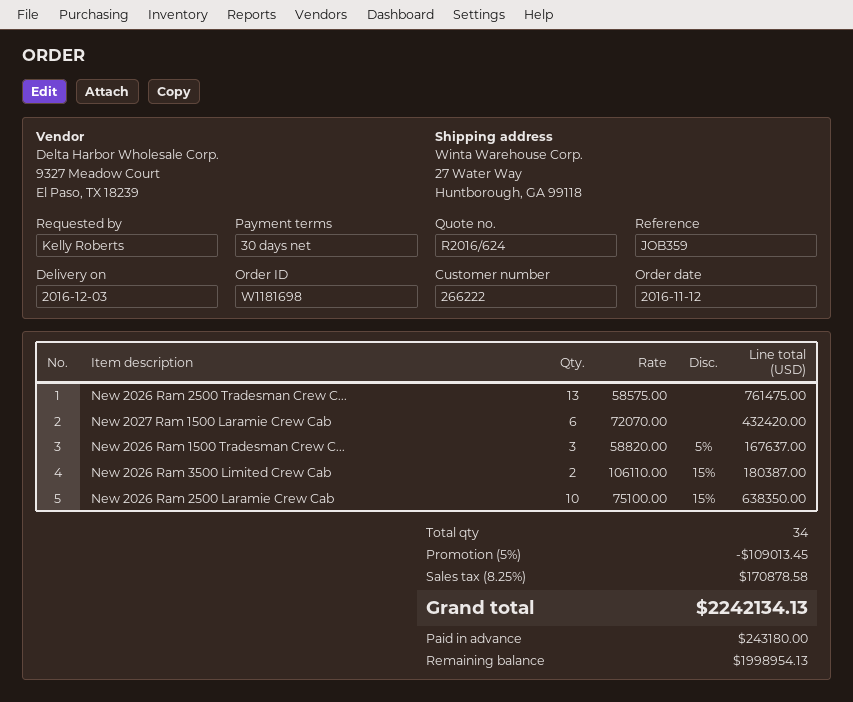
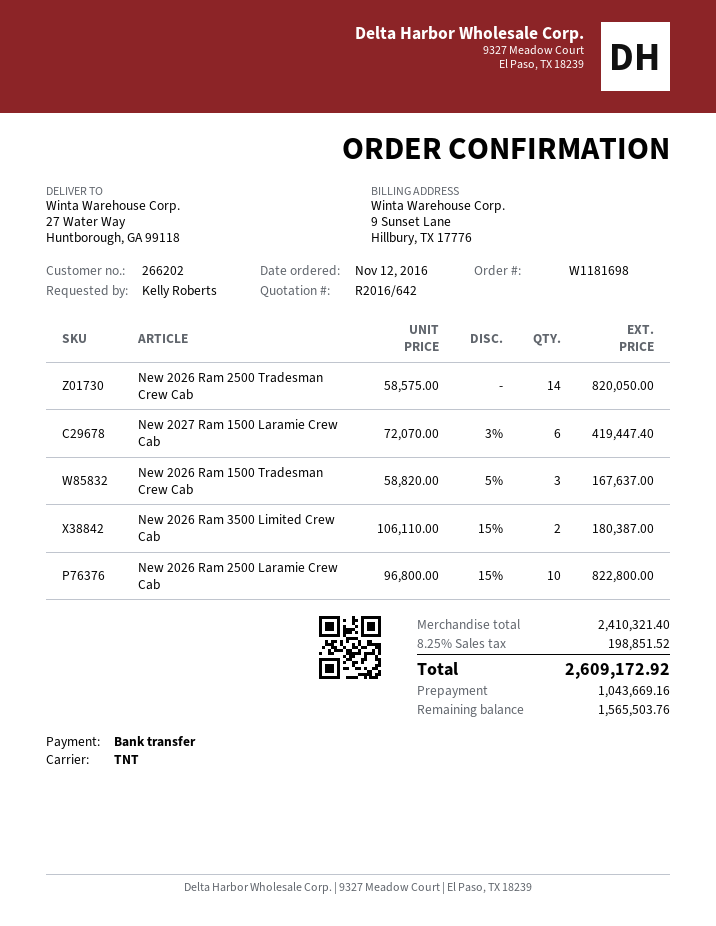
quote number: R2016/624 -> R2016/642
customer number: 266222 -> 266202
New 2026 Ram 2500 Tradesman Crew C...: 13 x 58575.00 = 761475.00 -> 14 x 58575.00 = 820050.00
New 2027 Ram 1500 Laramie Crew Cab: 6 x 72070.00 = 432420.00 -> 6 x 72070.00 - 3% = 419447.40
New 2026 Ram 2500 Laramie Crew Cab: 10 x 75100.00 - 15% = 638350.00 -> 10 x 96800.00 - 15% = 822800.00
discount: 5% = 109013.45 -> none
tax: 8.25% = 170878.58 -> 8.25% = 198851.52
total: 2242134.13 -> 2609172.92
deposit: 243180.00 -> 1043669.16
balance: 1998954.13 -> 1565503.76

